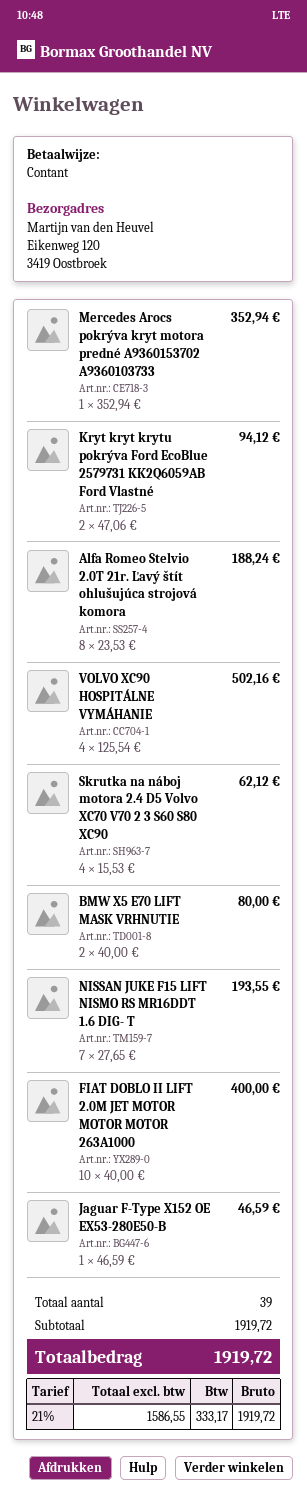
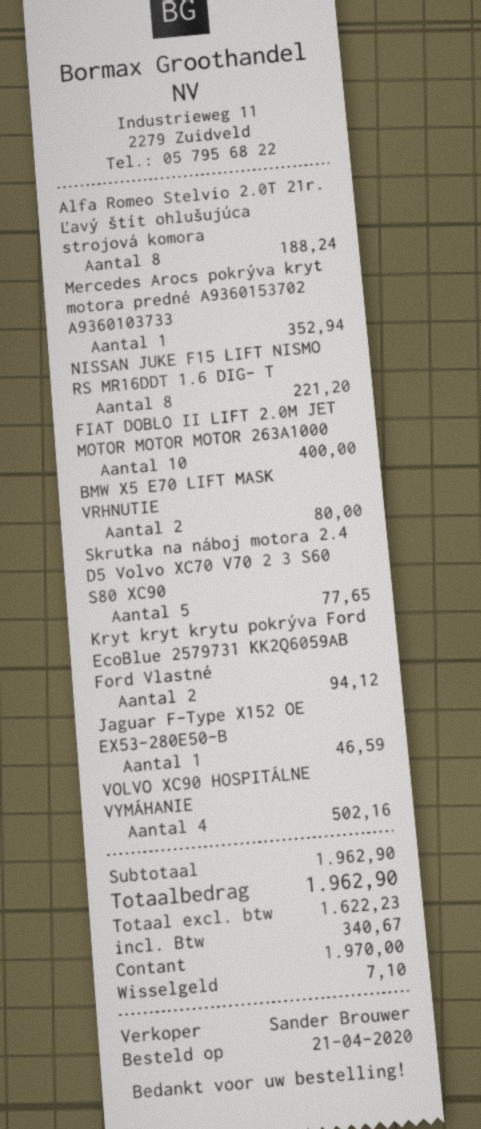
Skrutka na náboj motora 2.4 D5 Volvo XC70 V70 2 3 S60 S80 XC90: 4 for 62.12 -> 5 for 77.65
NISSAN JUKE F15 LIFT NISMO RS MR16DDT 1.6 DIG- T: 7 for 193.55 -> 8 for 221.20
subtotal: 1919.72 -> 1962.90
net: 1586.55 -> 1622.23
tax: 333.17 -> 340.67
total: 1919.72 -> 1962.90

